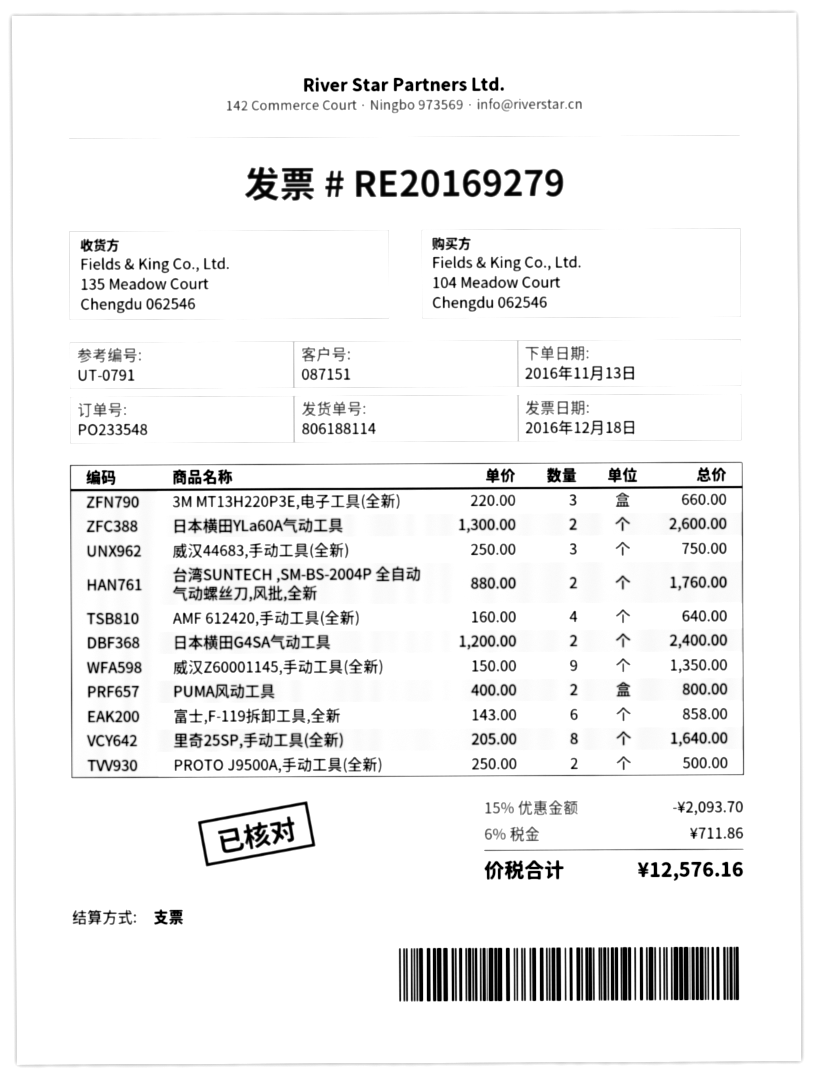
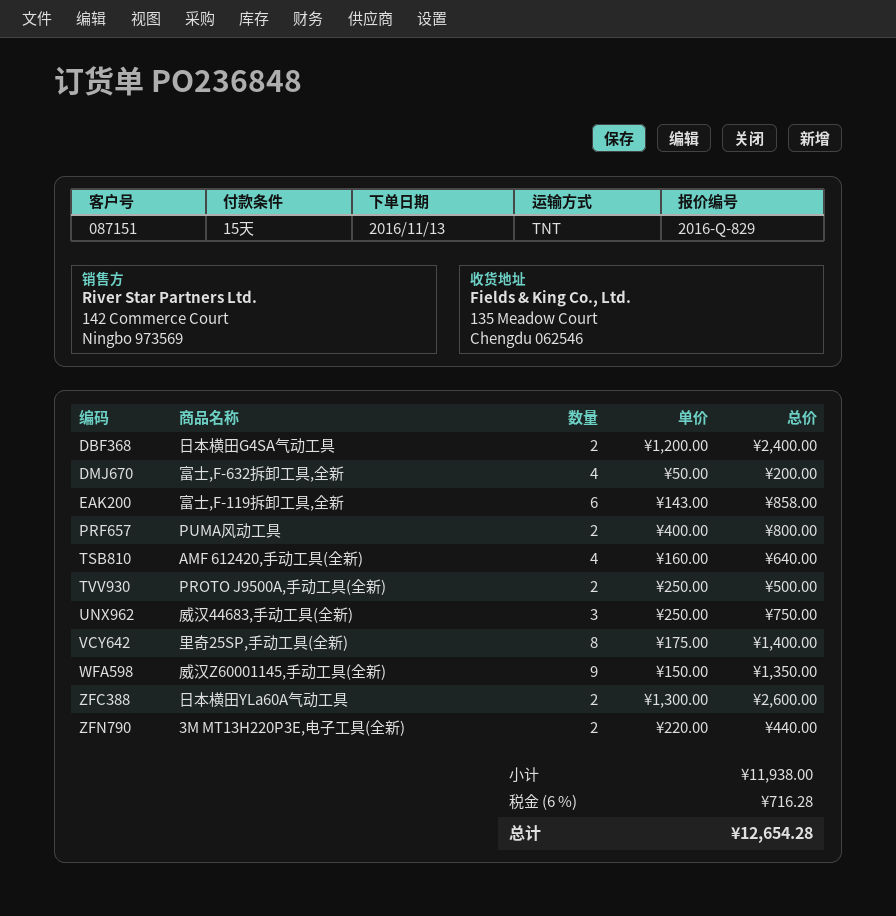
order number: PO233548 -> PO236848
3M MT13H220P3E,电子工具(全新): 3 x 220.00 = 660.00 -> 2 x 220.00 = 440.00
台湾SUNTECH ,SM-BS-2004P 全自动气动螺丝刀,风批,全新: 2 x 880.00 = 1760.00 -> none
里奇25SP,手动工具(全新): 8 x 205.00 = 1640.00 -> 8 x 175.00 = 1400.00
富士,F-632拆卸工具,全新: none -> 4 x 50.00 = 200.00
discount: 15% = 2093.70 -> none
tax: 6% = 711.86 -> 6% = 716.28
total: 12576.16 -> 12654.28

